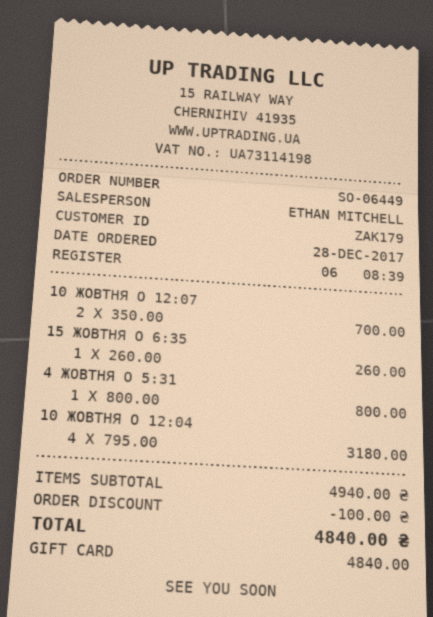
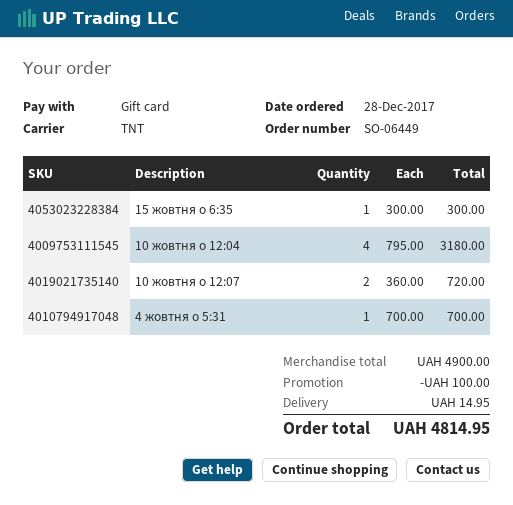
10 ЖОВТНЯ О 12:07: 2 x 350.00 = 700.00 -> 2 x 360.00 = 720.00
15 ЖОВТНЯ О 6:35: 1 x 260.00 = 260.00 -> 1 x 300.00 = 300.00
4 ЖОВТНЯ О 5:31: 1 x 800.00 = 800.00 -> 1 x 700.00 = 700.00
subtotal: 4940.00 -> 4900.00
shipping: none -> 14.95
total: 4840.00 -> 4814.95

